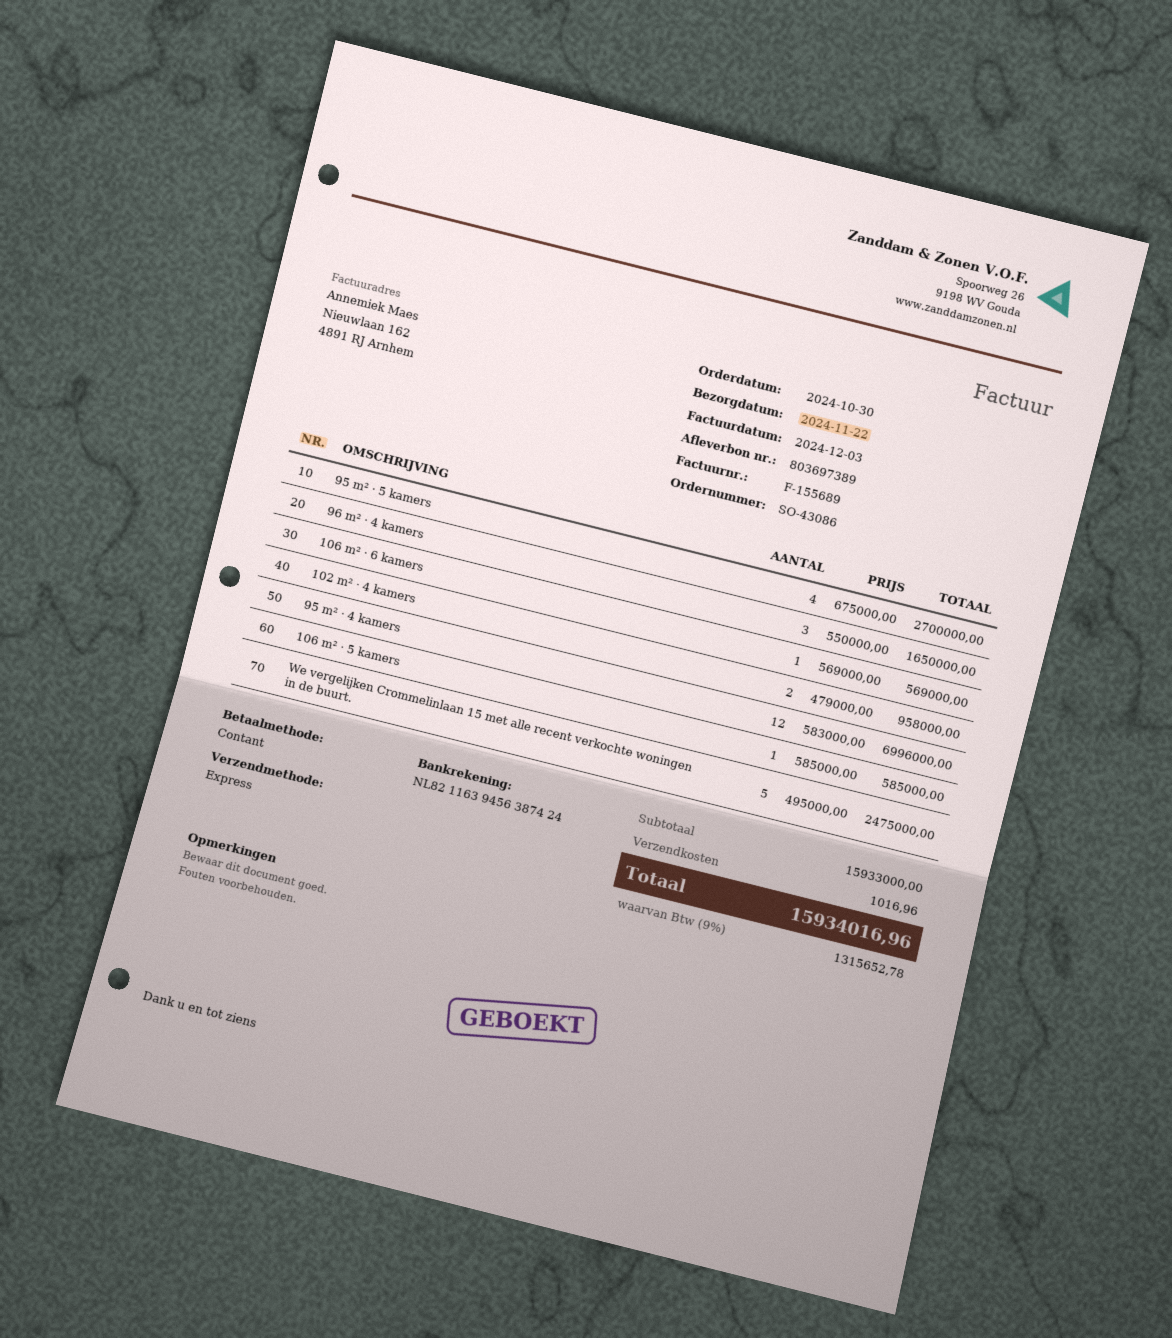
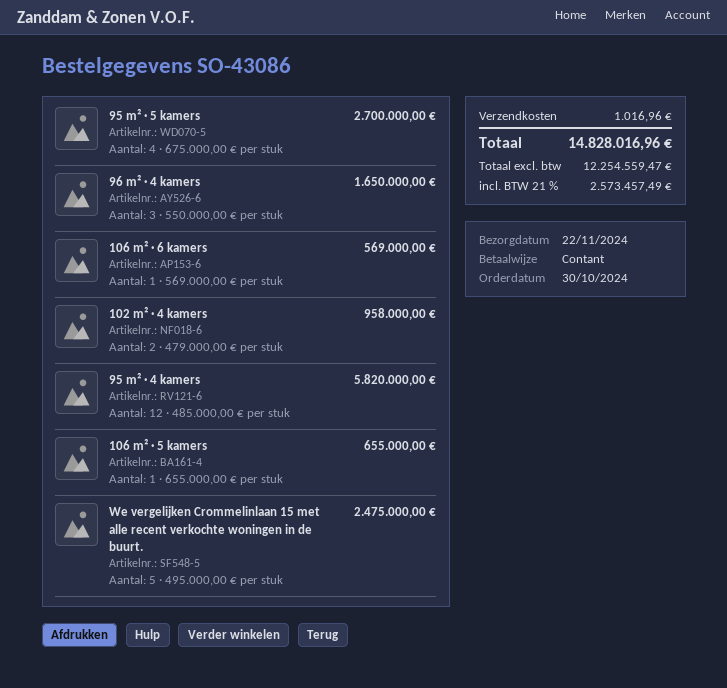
95 m² · 4 kamers: 12 x 583000.00 = 6996000.00 -> 12 x 485000.00 = 5820000.00
106 m² · 5 kamers: 1 x 585000.00 = 585000.00 -> 1 x 655000.00 = 655000.00
tax: 9% = 1315652.78 -> 21% = 2573457.49
total: 15934016.96 -> 14828016.96

